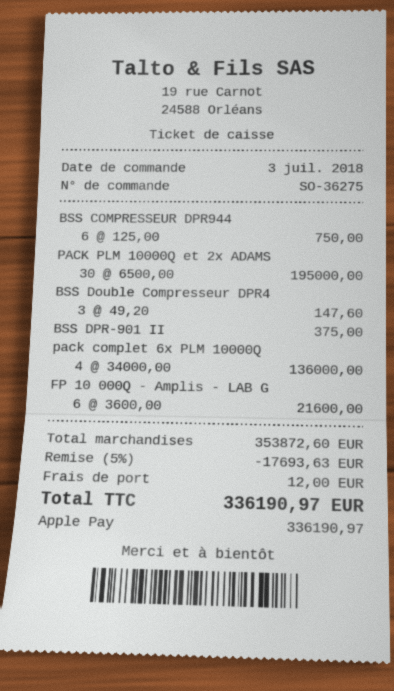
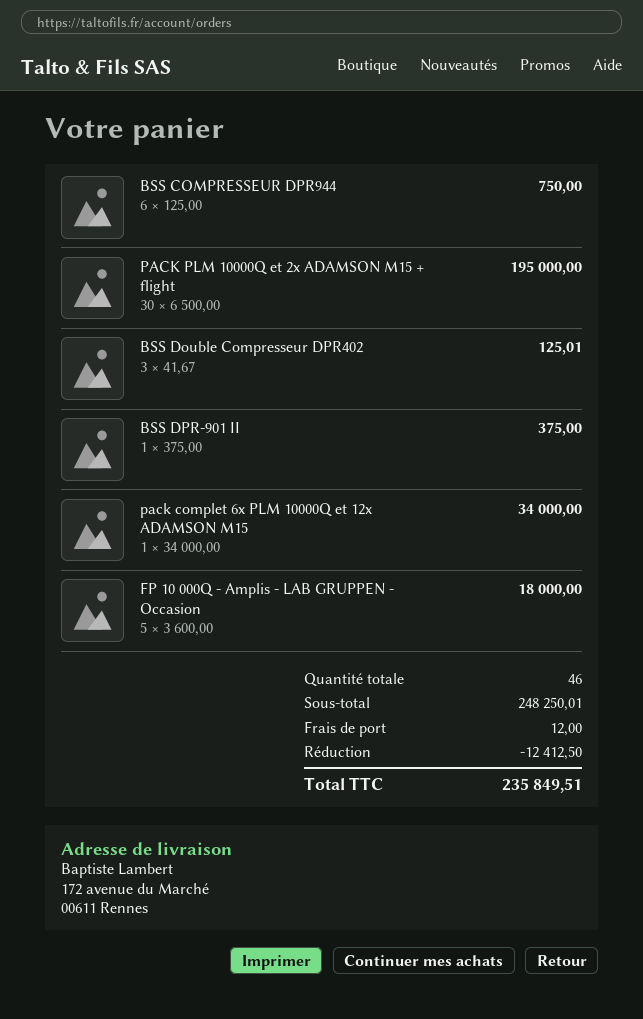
BSS Double Compresseur DPR4: 3 x 49.20 = 147.60 -> 3 x 41.67 = 125.01
pack complet 6x PLM 10000Q: 4 x 34000.00 = 136000.00 -> 1 x 34000.00 = 34000.00
FP 10 000Q - Amplis - LAB G: 6 x 3600.00 = 21600.00 -> 5 x 3600.00 = 18000.00
subtotal: 353872.60 -> 248250.01
discount: 17693.63 -> 12412.50
total: 336190.97 -> 235849.51

